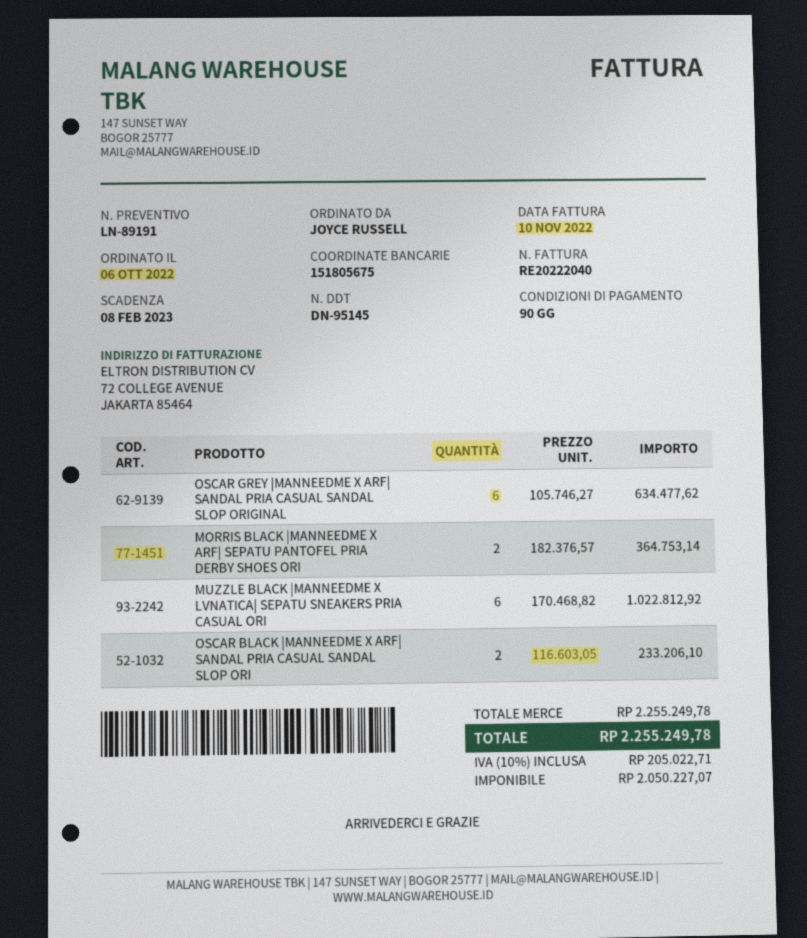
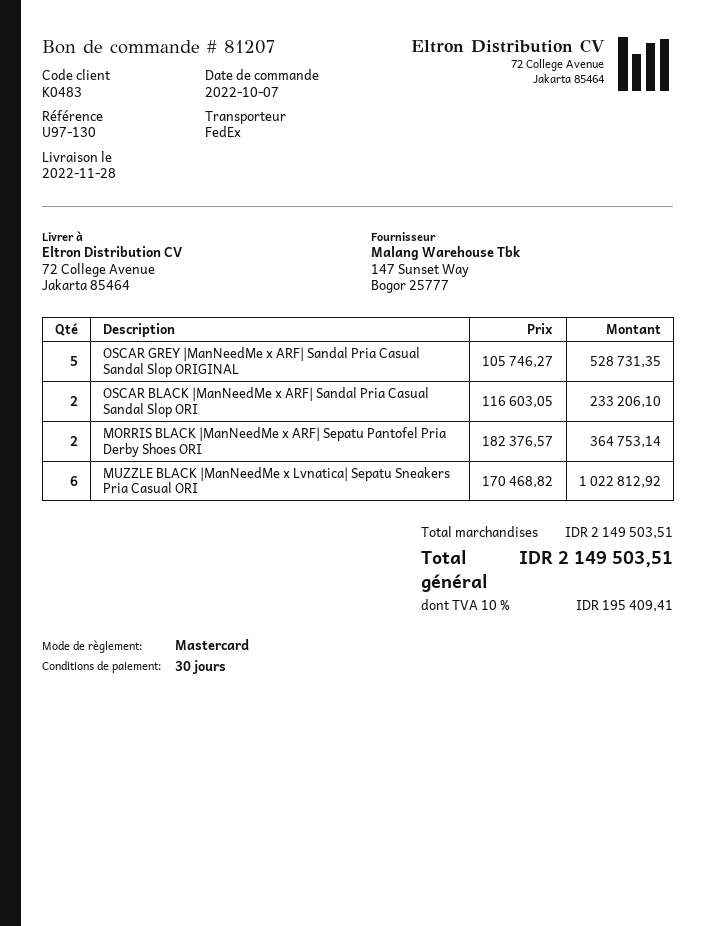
order date: 2022-10-06 -> 2022-10-07
payment terms: 90 days -> 30 days
OSCAR GREY |MANNEEDME X ARF| SANDAL PRIA CASUAL SANDAL SLOP ORIGINAL: 6 x 105746.27 = 634477.62 -> 5 x 105746.27 = 528731.35
subtotal: 2255249.78 -> 2149503.51
tax: 10% = 205022.71 -> 10% = 195409.41
total: 2255249.78 -> 2149503.51

